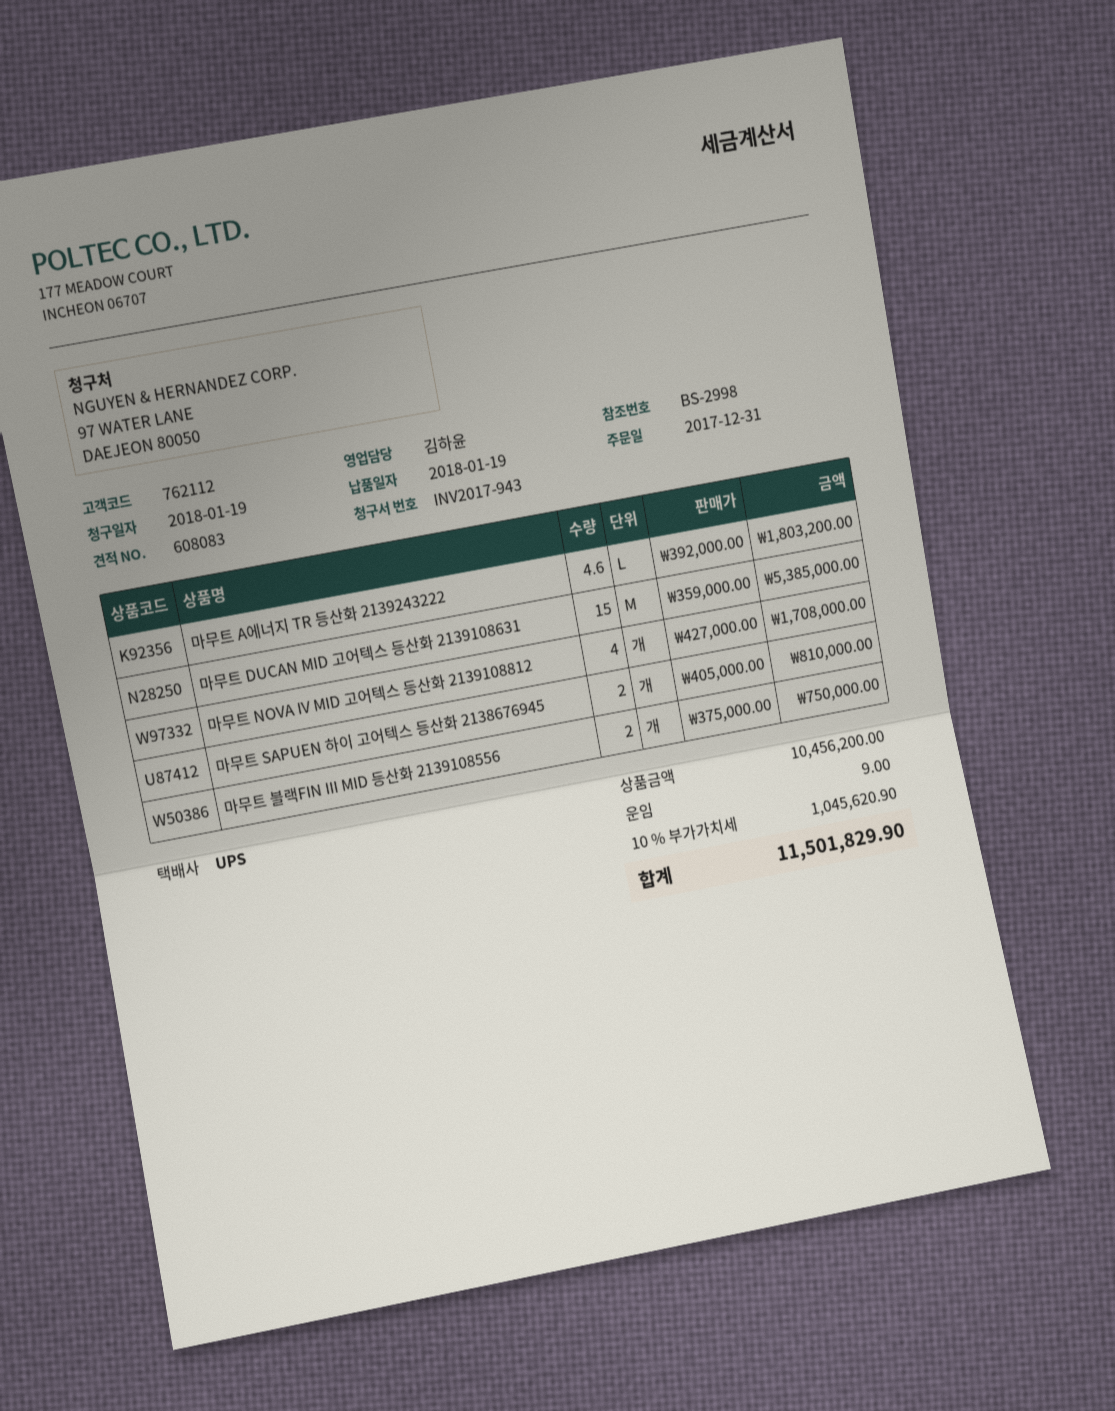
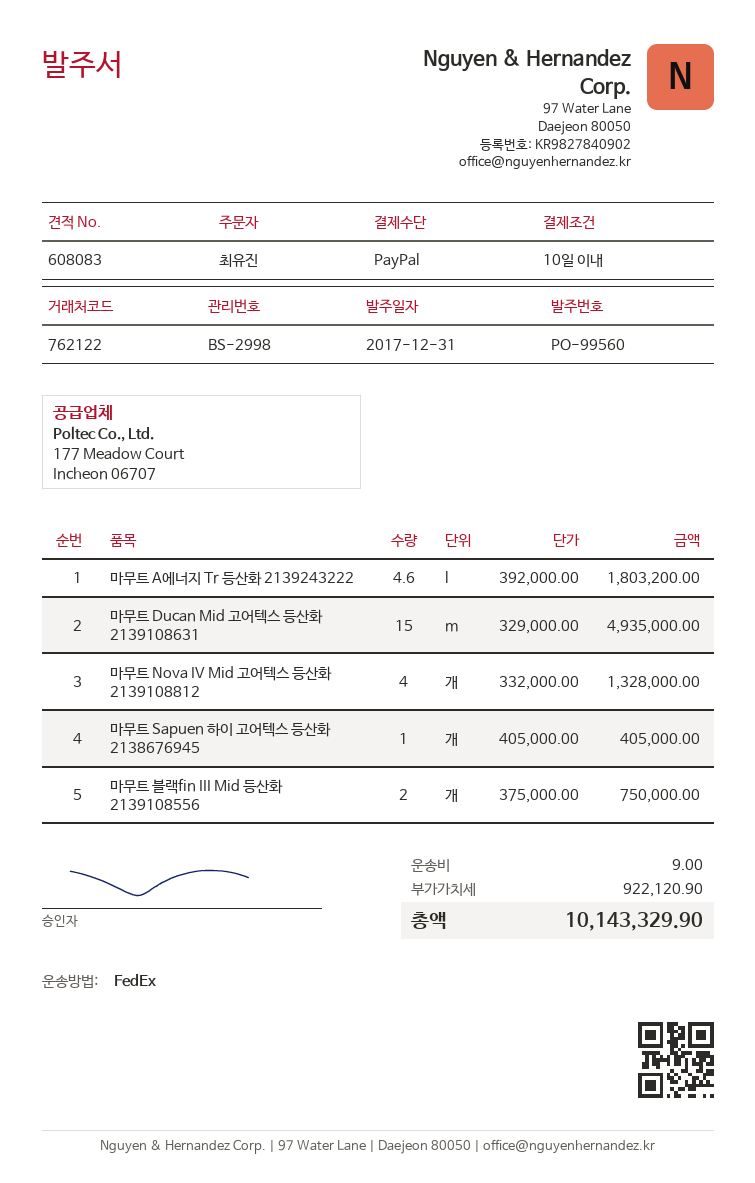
customer number: 762112 -> 762122
shipping method: UPS -> FedEx
마무트 DUCAN MID 고어텍스 등산화 2139108631: 15 x 359000.00 = 5385000.00 -> 15 x 329000.00 = 4935000.00
마무트 NOVA IV MID 고어텍스 등산화 2139108812: 4 x 427000.00 = 1708000.00 -> 4 x 332000.00 = 1328000.00
마무트 SAPUEN 하이 고어텍스 등산화 2138676945: 2 x 405000.00 = 810000.00 -> 1 x 405000.00 = 405000.00
tax: 1045620.90 -> 922120.90
total: 11501829.90 -> 10143329.90

